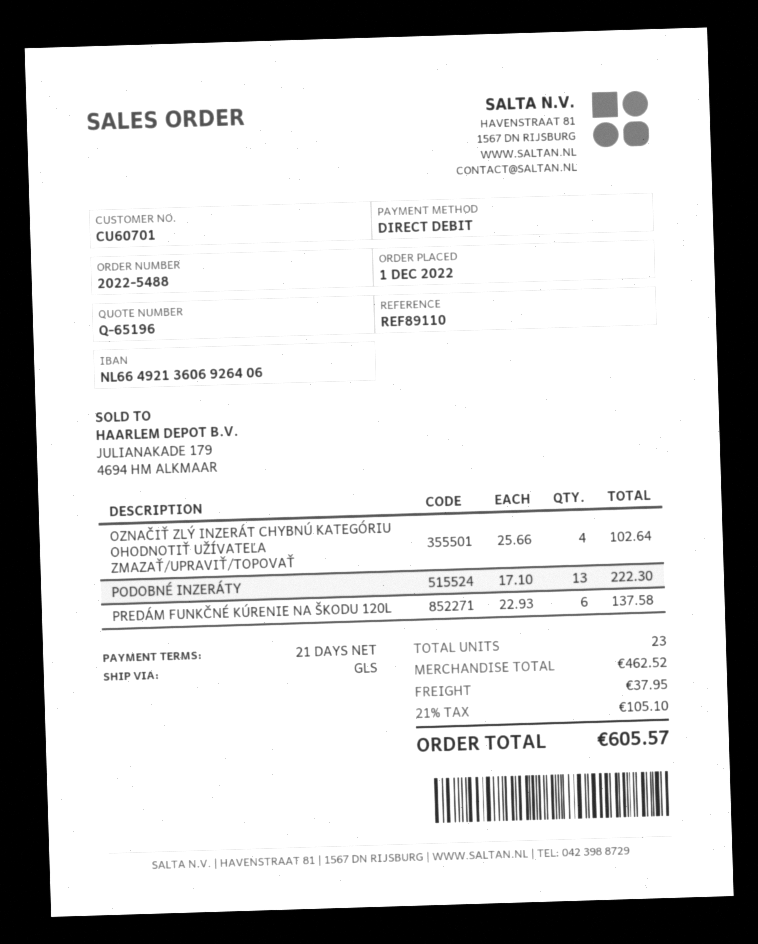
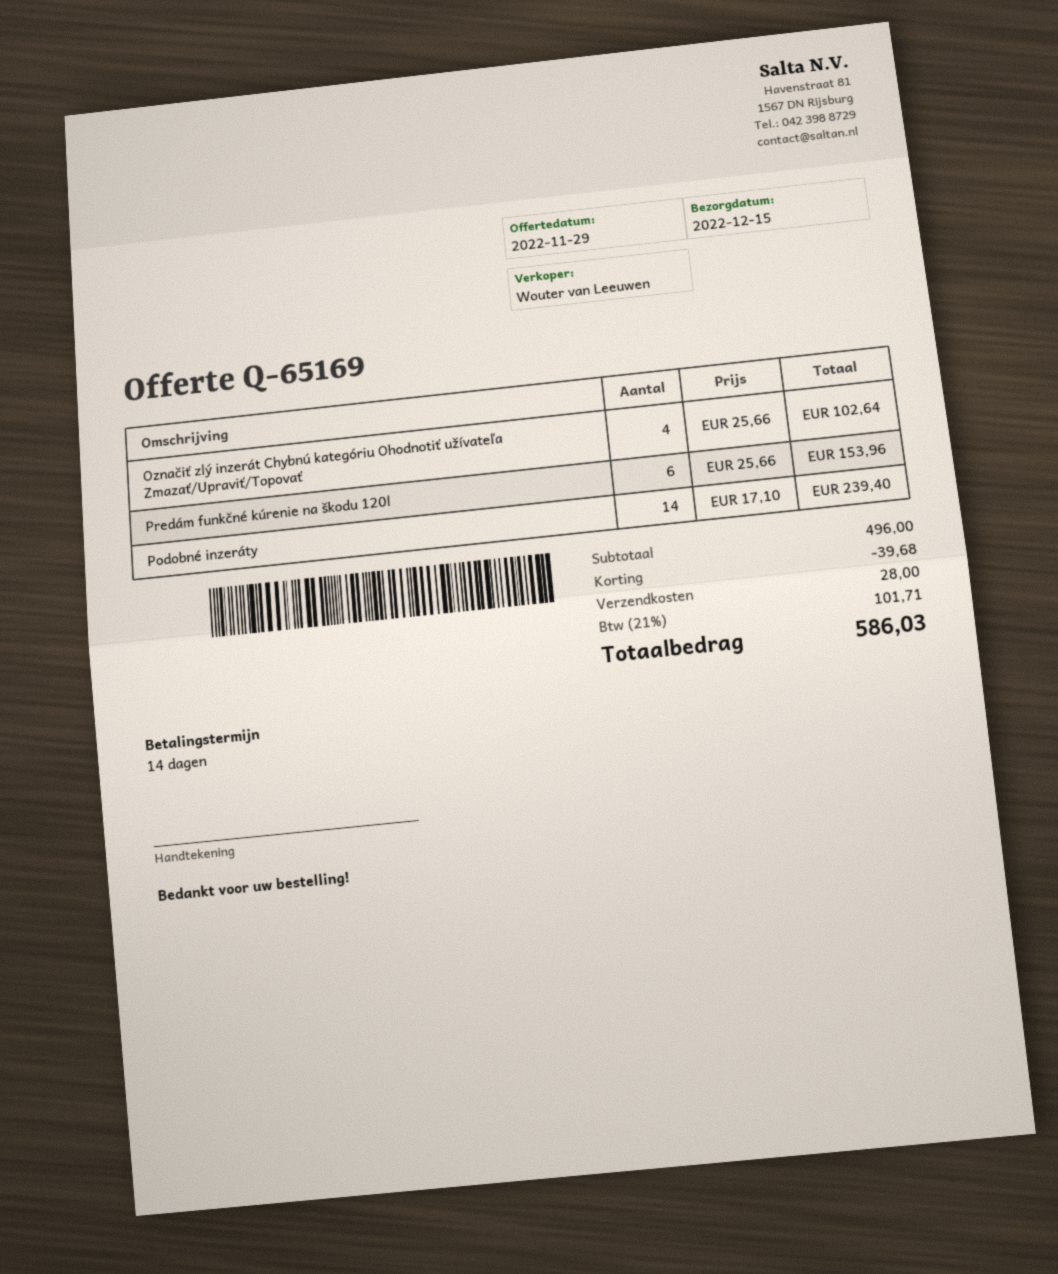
quote number: Q-65196 -> Q-65169
payment terms: 21 days -> 14 days
PODOBNÉ INZERÁTY: 13 x 17.10 = 222.30 -> 14 x 17.10 = 239.40
PREDÁM FUNKČNÉ KÚRENIE NA ŠKODU 120L: 6 x 22.93 = 137.58 -> 6 x 25.66 = 153.96
subtotal: 462.52 -> 496.00
discount: none -> 39.68
shipping: 37.95 -> 28.00
tax: 21% = 105.10 -> 21% = 101.71
total: 605.57 -> 586.03

